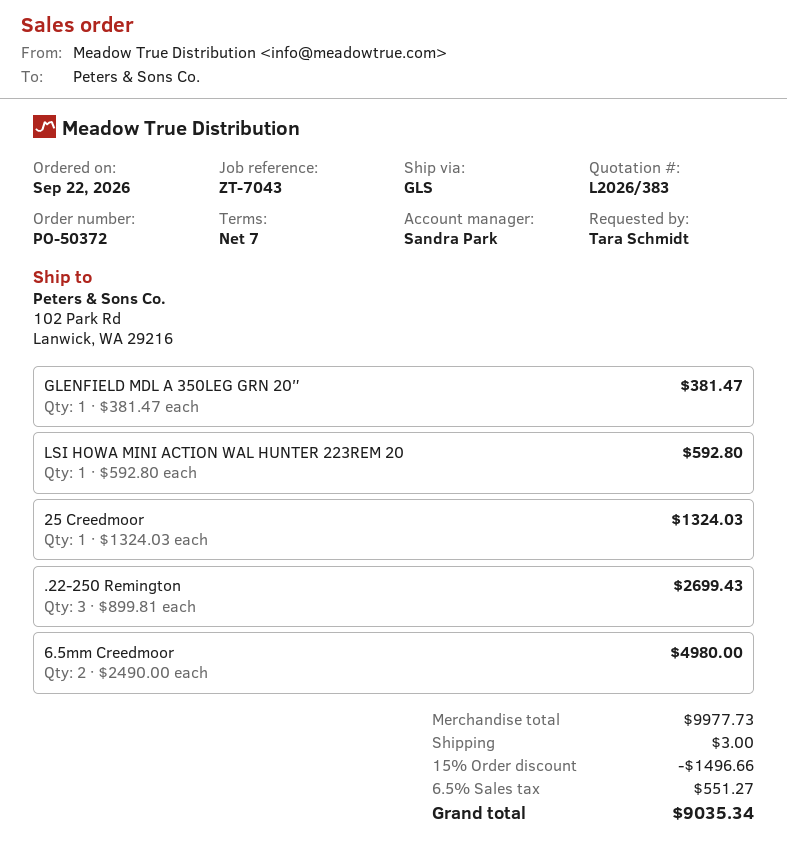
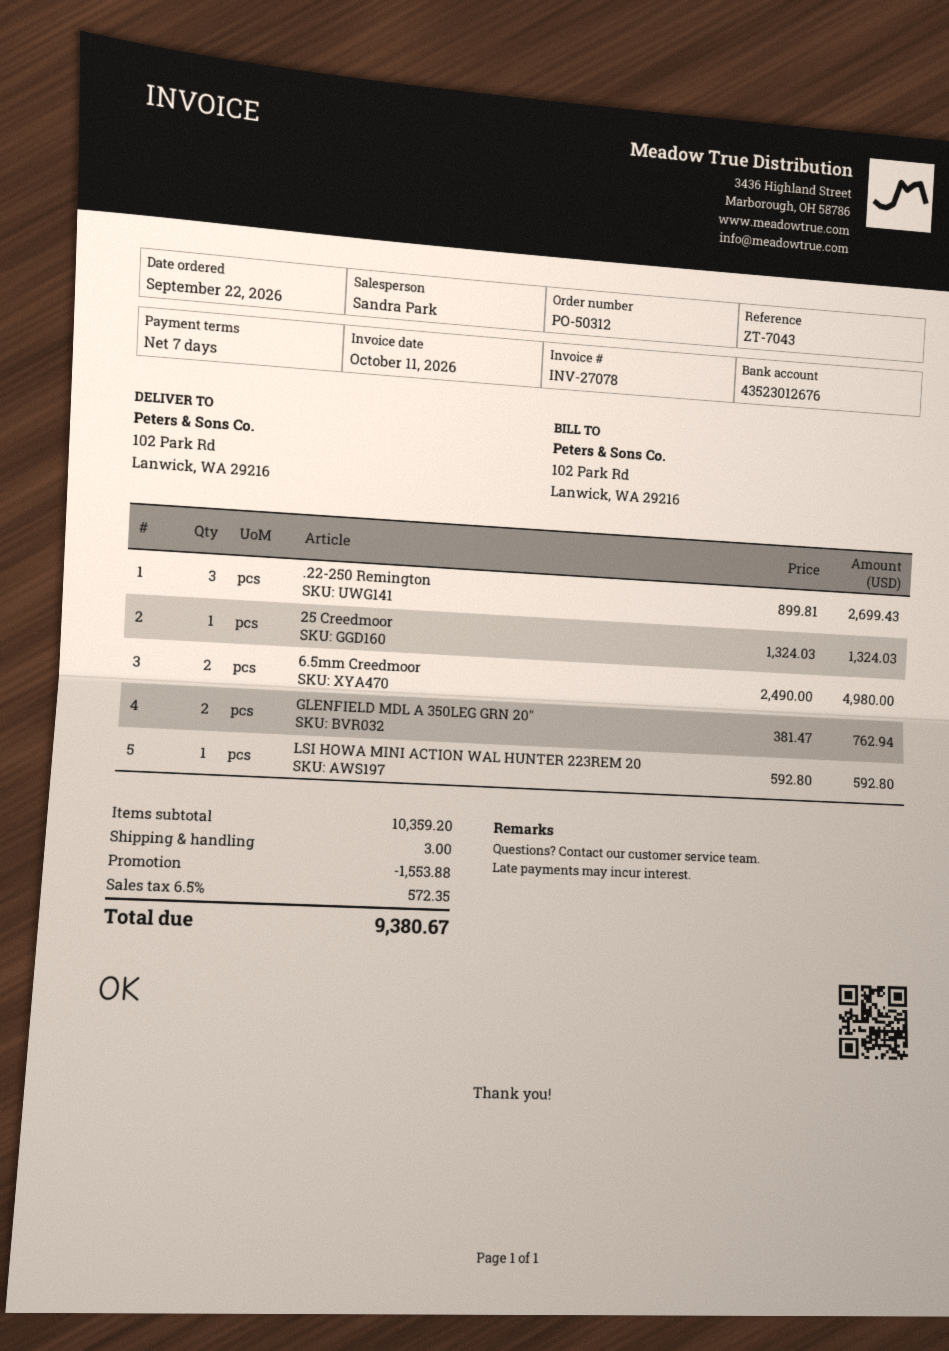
order number: PO-50372 -> PO-50312
GLENFIELD MDL A 350LEG GRN 20″: 1 x 381.47 = 381.47 -> 2 x 381.47 = 762.94
subtotal: 9977.73 -> 10359.20
discount: 1496.66 -> 1553.88
tax: 6.5% = 551.27 -> 6.5% = 572.35
total: 9035.34 -> 9380.67

